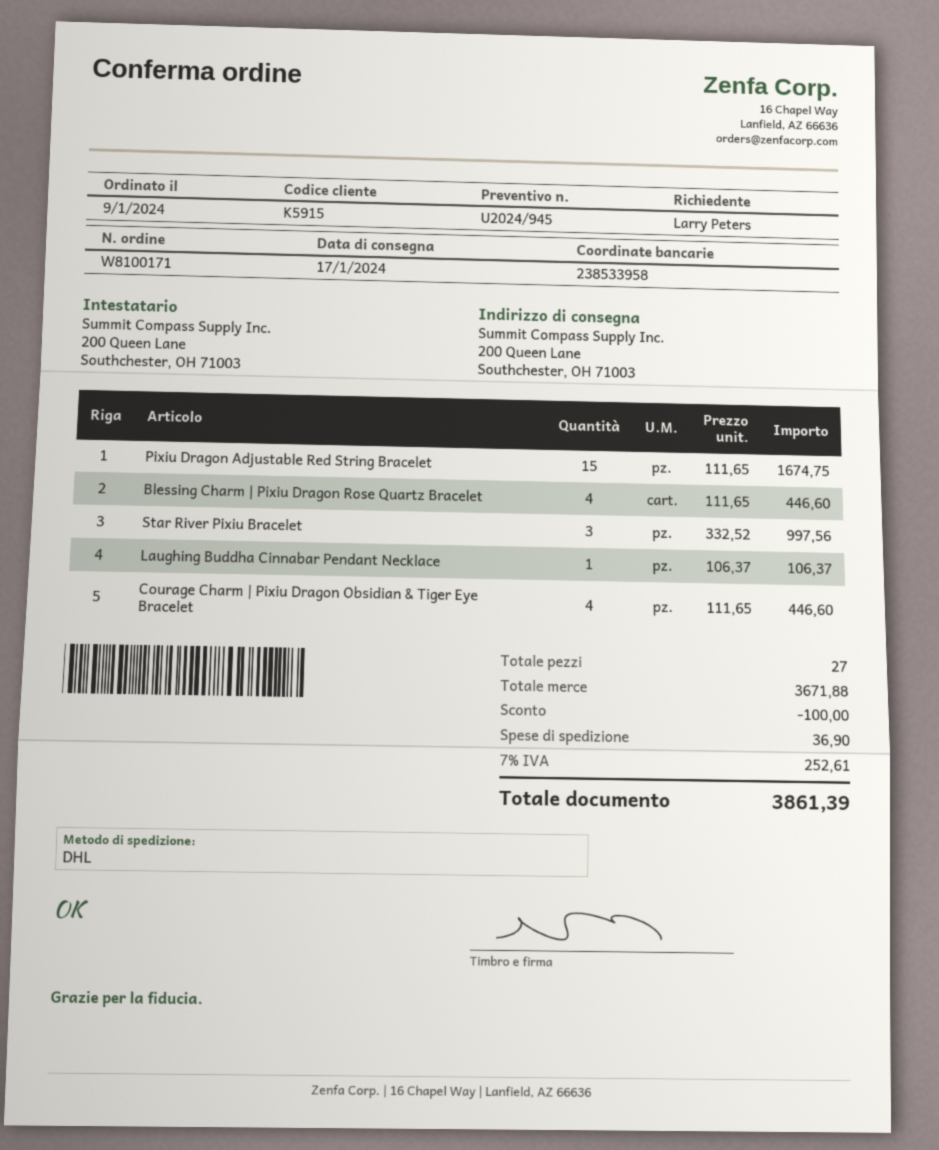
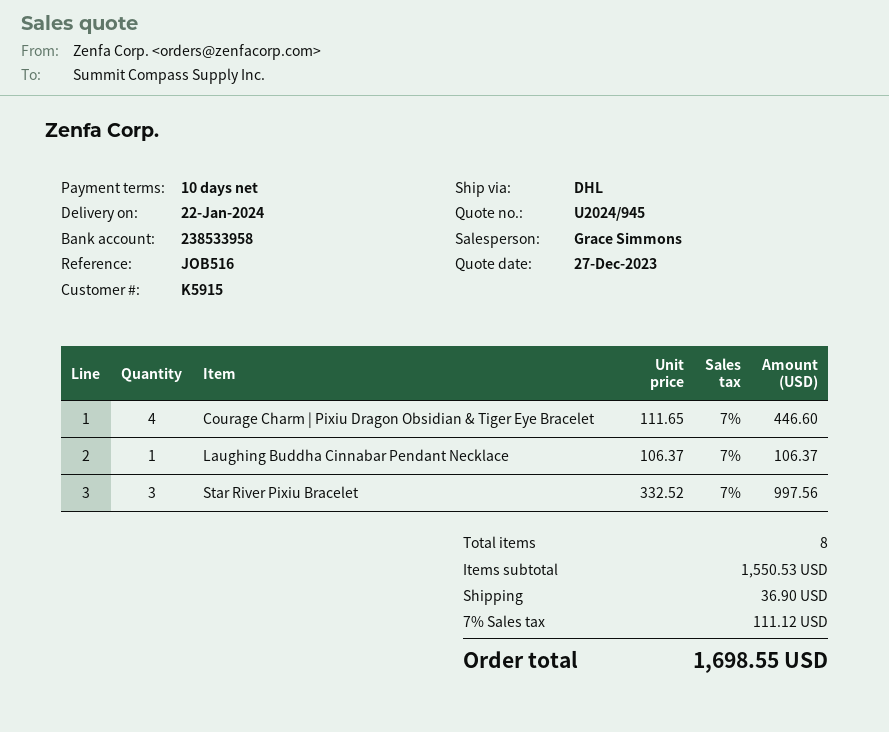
delivery date: 2024-01-17 -> 2024-01-22
Pixiu Dragon Adjustable Red String Bracelet: 15 x 111.65 = 1674.75 -> none
Blessing Charm | Pixiu Dragon Rose Quartz Bracelet: 4 x 111.65 = 446.60 -> none
total quantity: 27 -> 8
subtotal: 3671.88 -> 1550.53
discount: 100.00 -> none
tax: 7% = 252.61 -> 7% = 111.12
total: 3861.39 -> 1698.55

